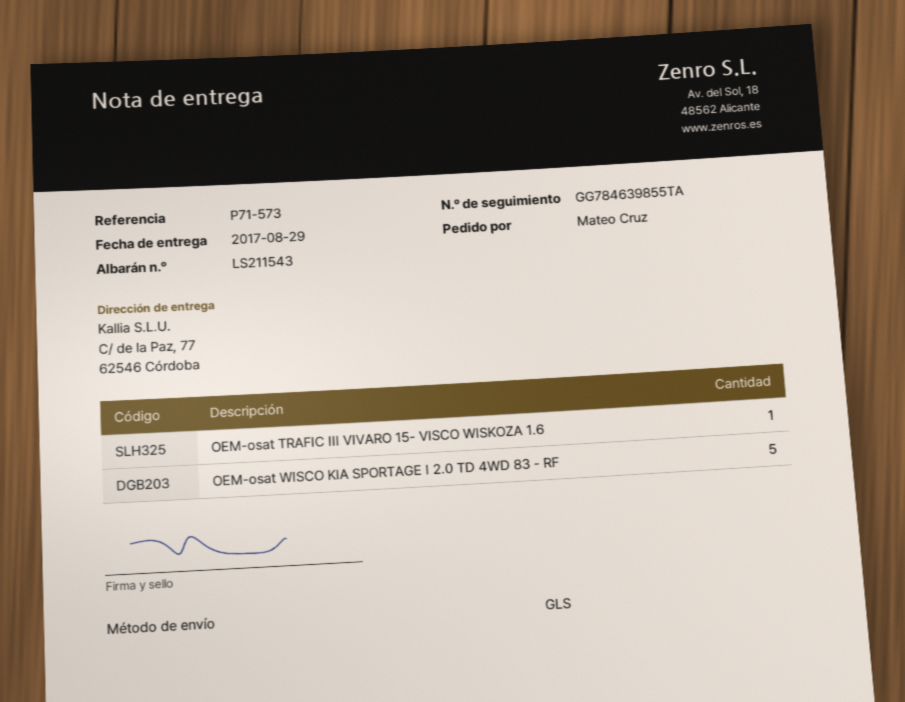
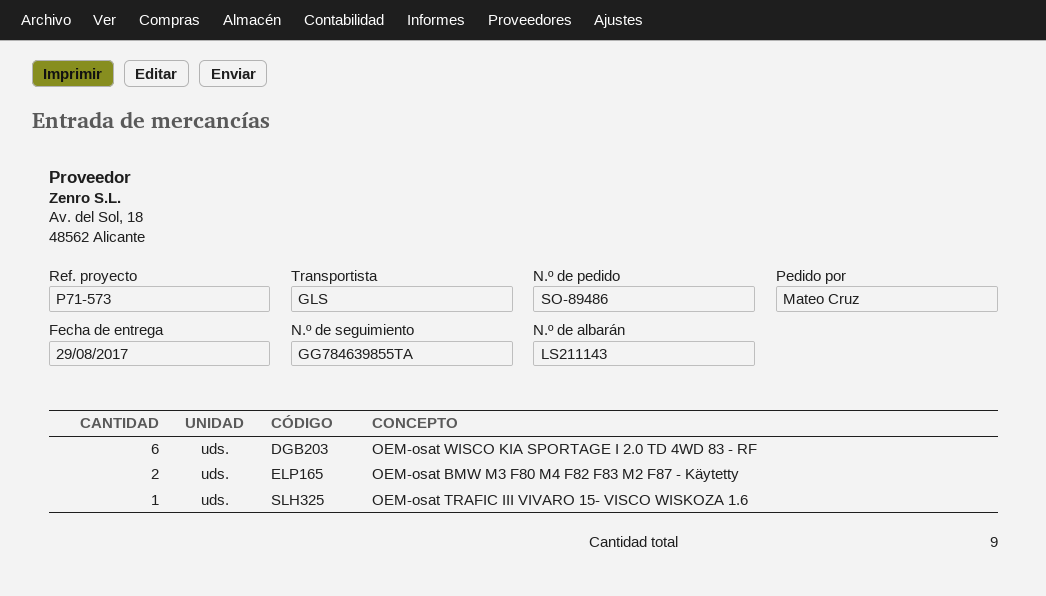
delivery note number: LS211543 -> LS211143
OEM-osat WISCO KIA SPORTAGE I 2.0 TD 4WD 83 - RF: 5 -> 6
OEM-osat BMW M3 F80 M4 F82 F83 M2 F87 - Käytetty: none -> 2

